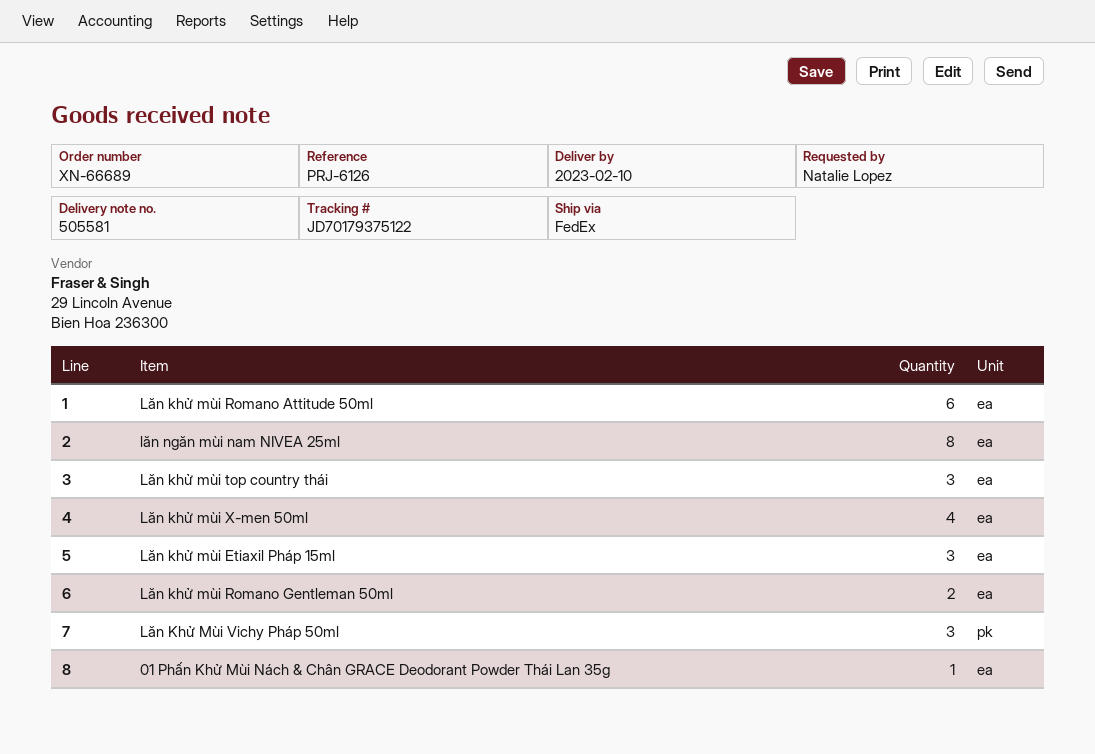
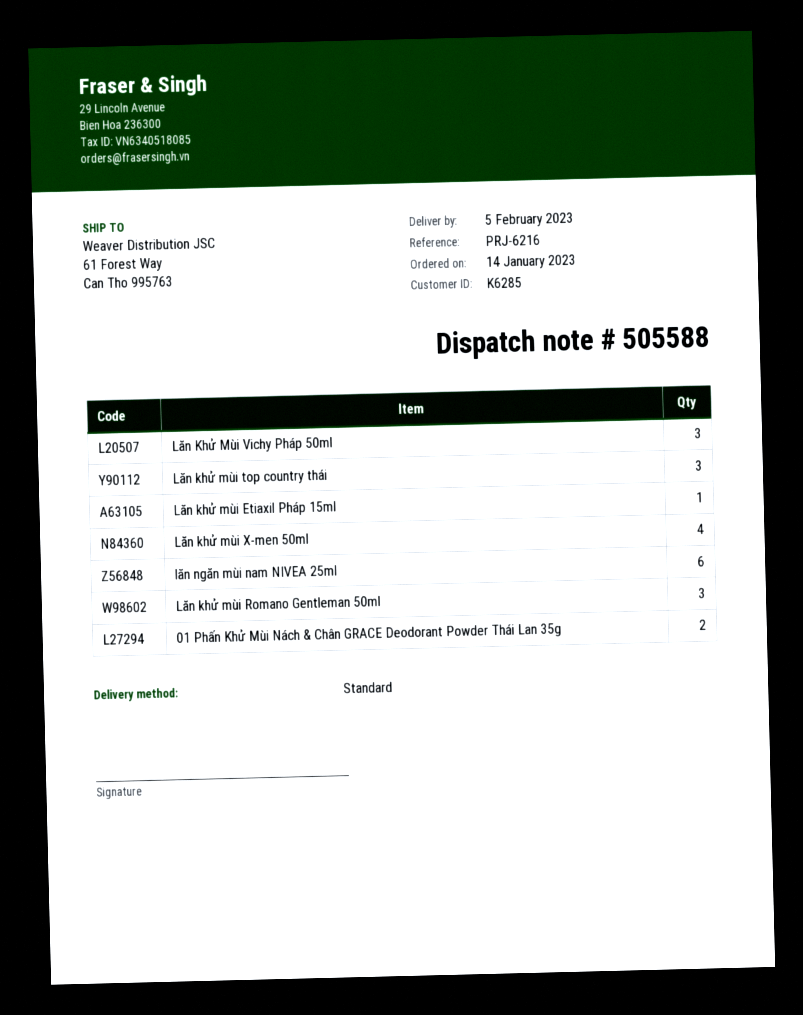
delivery note number: 505581 -> 505588
delivery date: 2023-02-10 -> 2023-02-05
reference: PRJ-6126 -> PRJ-6216
shipping method: FedEx -> standard
Lăn khử mùi Romano Attitude 50ml: 6 -> none
lăn ngăn mùi nam NIVEA 25ml: 8 -> 6
Lăn khử mùi Etiaxil Pháp 15ml: 3 -> 1
Lăn khử mùi Romano Gentleman 50ml: 2 -> 3
01 Phấn Khử Mùi Nách & Chân GRACE Deodorant Powder Thái Lan 35g: 1 -> 2

